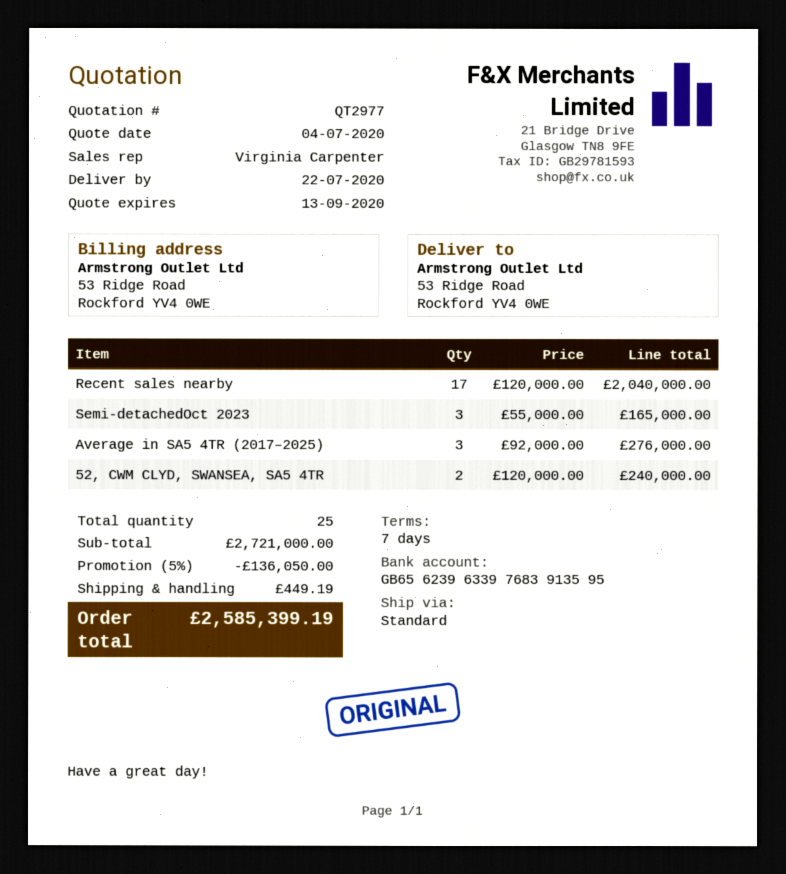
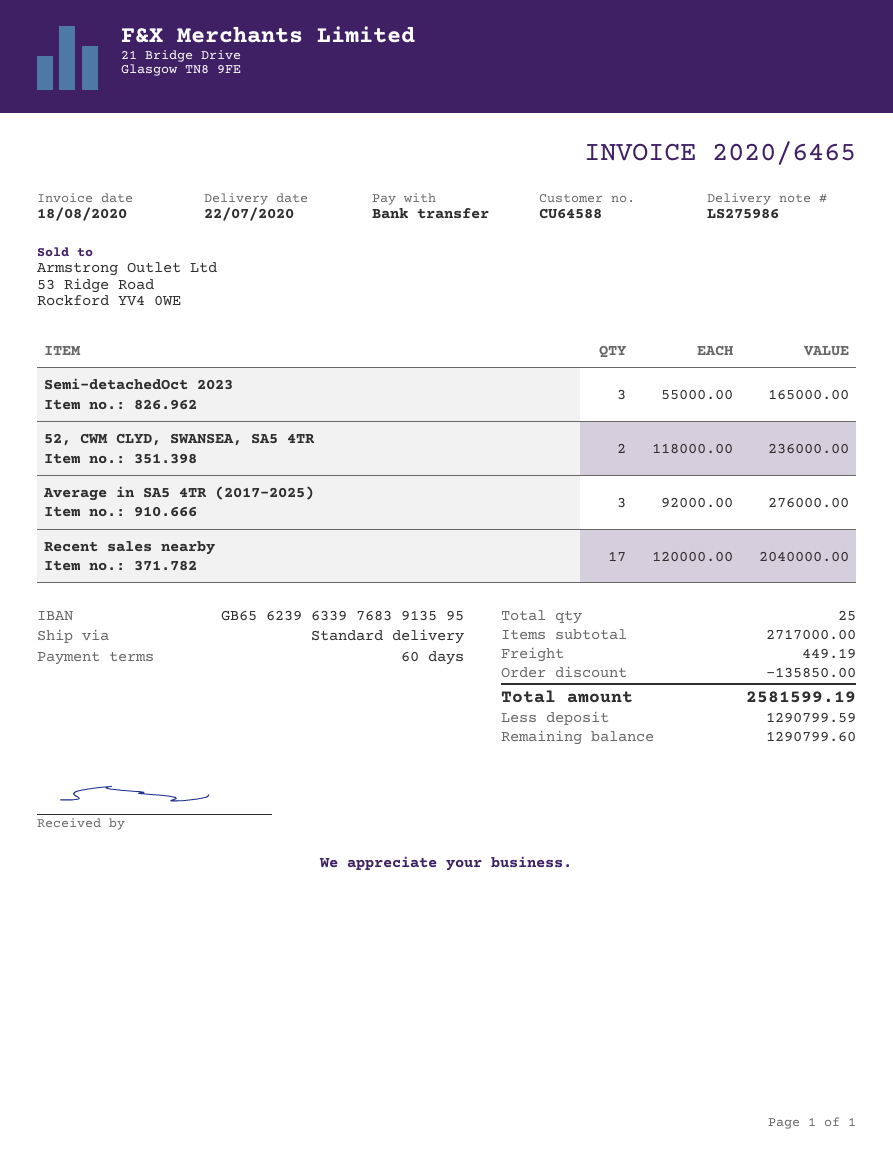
payment terms: 7 days -> 60 days
52, CWM CLYD, SWANSEA, SA5 4TR: 2 x 120000.00 = 240000.00 -> 2 x 118000.00 = 236000.00
subtotal: 2721000.00 -> 2717000.00
discount: 136050.00 -> 135850.00
total: 2585399.19 -> 2581599.19

